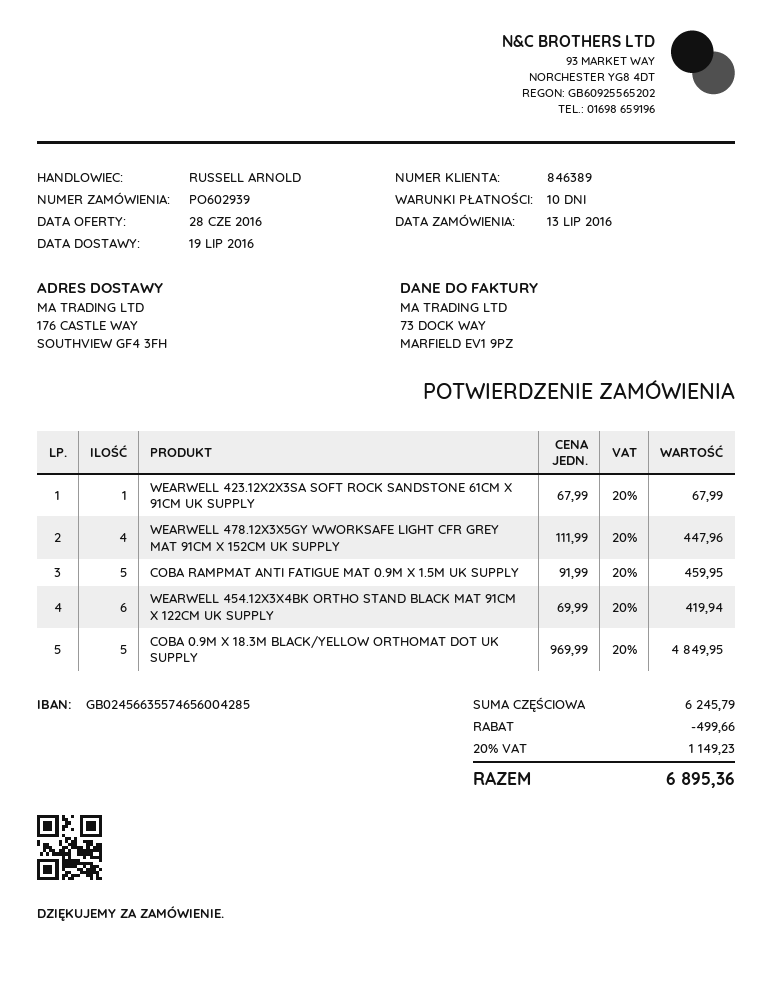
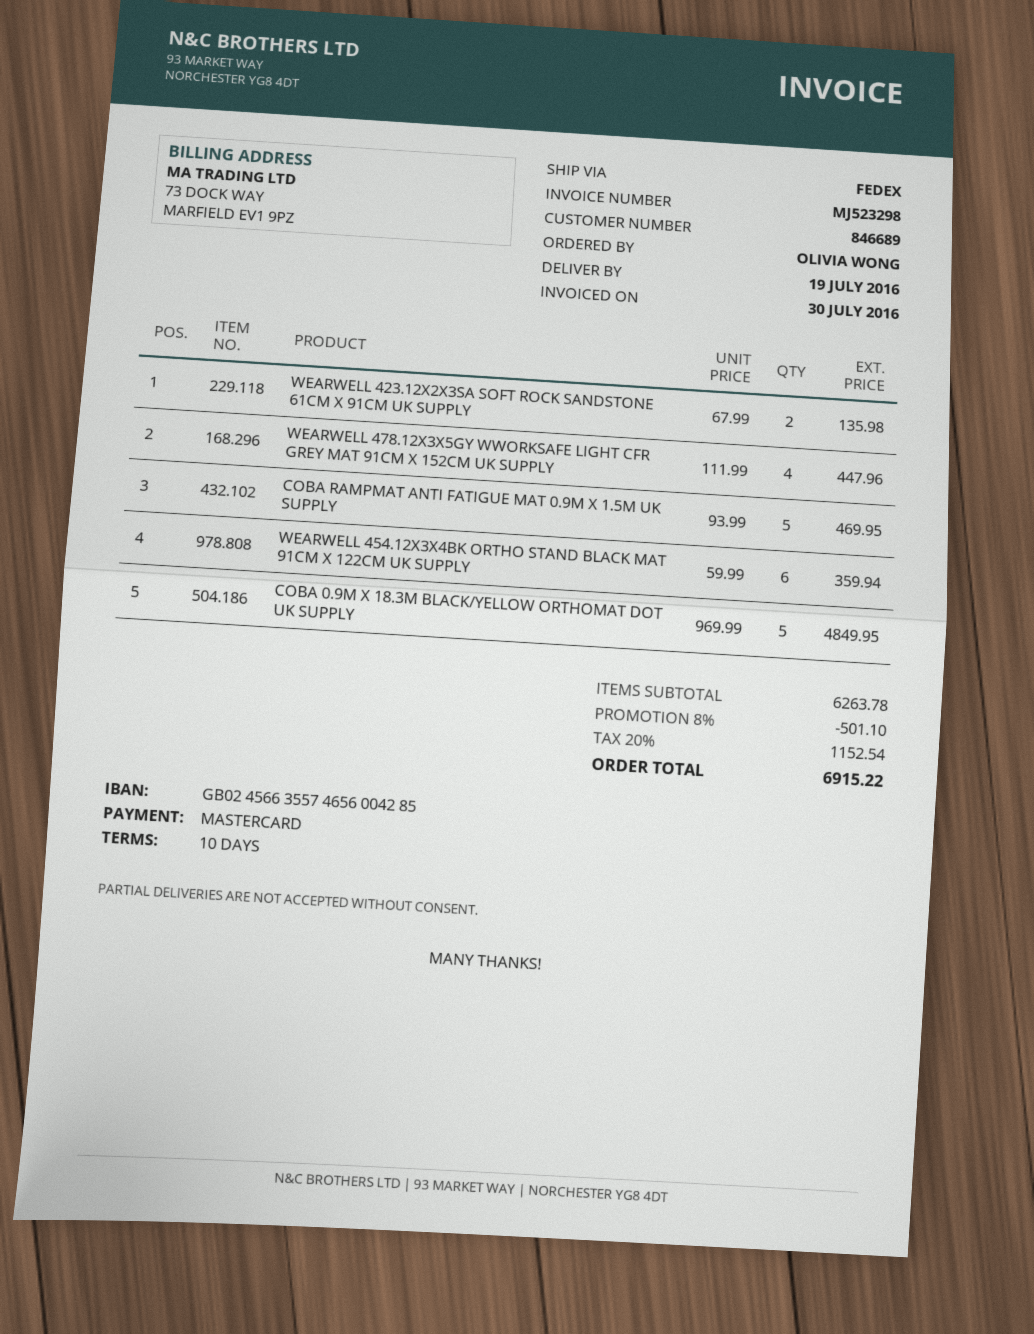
customer number: 846389 -> 846689
WEARWELL 423.12X2X3SA SOFT ROCK SANDSTONE 61CM X 91CM UK SUPPLY: 1 x 67.99 = 67.99 -> 2 x 67.99 = 135.98
COBA RAMPMAT ANTI FATIGUE MAT 0.9M X 1.5M UK SUPPLY: 5 x 91.99 = 459.95 -> 5 x 93.99 = 469.95
WEARWELL 454.12X3X4BK ORTHO STAND BLACK MAT 91CM X 122CM UK SUPPLY: 6 x 69.99 = 419.94 -> 6 x 59.99 = 359.94
subtotal: 6245.79 -> 6263.78
discount: 499.66 -> 501.10
tax: 20% = 1149.23 -> 20% = 1152.54
total: 6895.36 -> 6915.22

